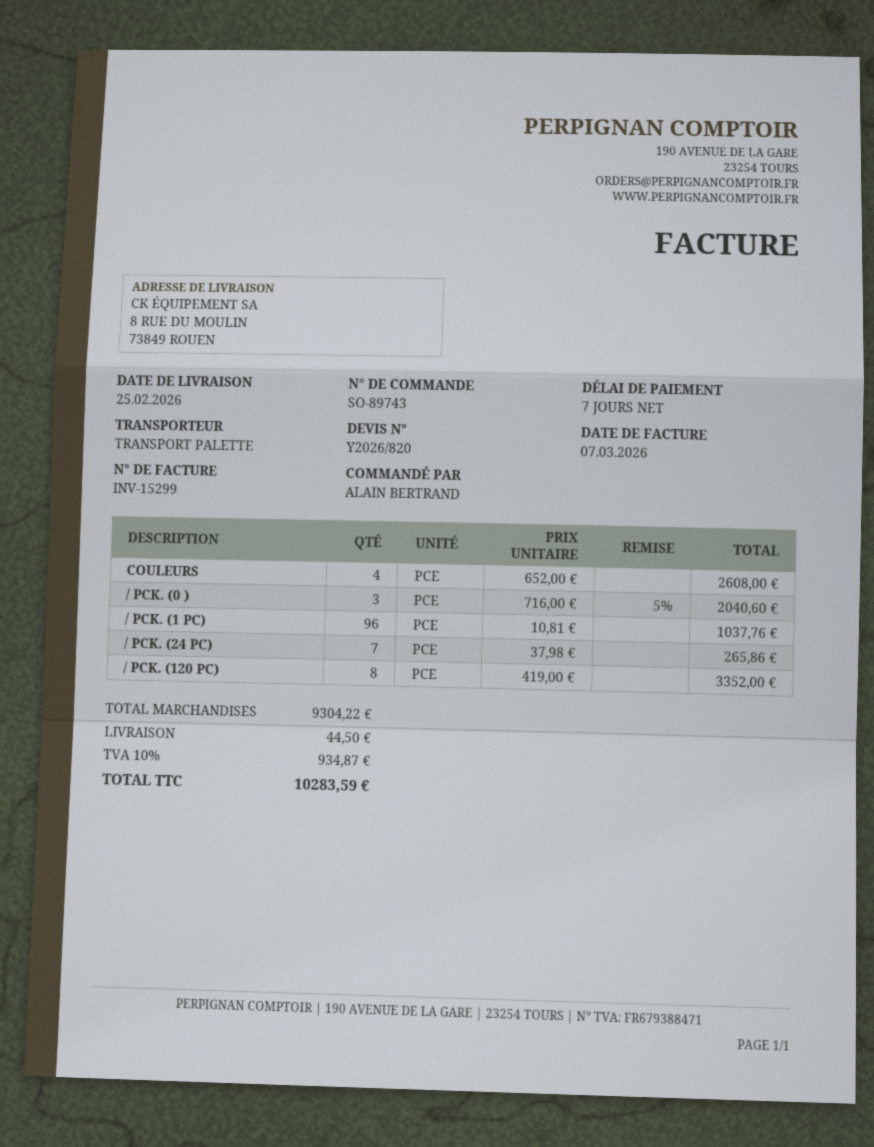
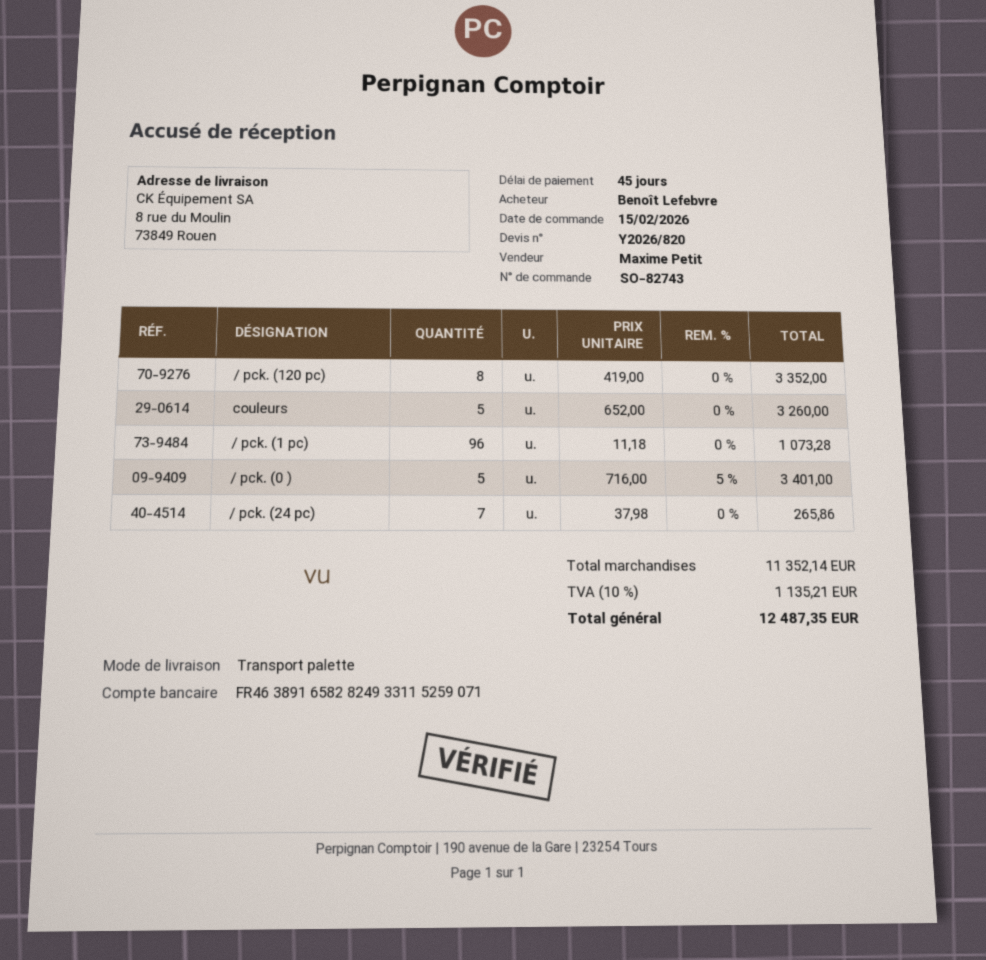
order number: SO-89743 -> SO-82743
payment terms: 7 days -> 45 days
ordered by: ALAIN BERTRAND -> Benoît Lefebvre
COULEURS: 4 x 652.00 = 2608.00 -> 5 x 652.00 = 3260.00
/ PCK. (0 ): 3 x 716.00 - 5% = 2040.60 -> 5 x 716.00 - 5% = 3401.00
/ PCK. (1 PC): 96 x 10.81 = 1037.76 -> 96 x 11.18 = 1073.28
subtotal: 9304.22 -> 11352.14
shipping: 44.50 -> none
tax: 10% = 934.87 -> 10% = 1135.21
total: 10283.59 -> 12487.35

